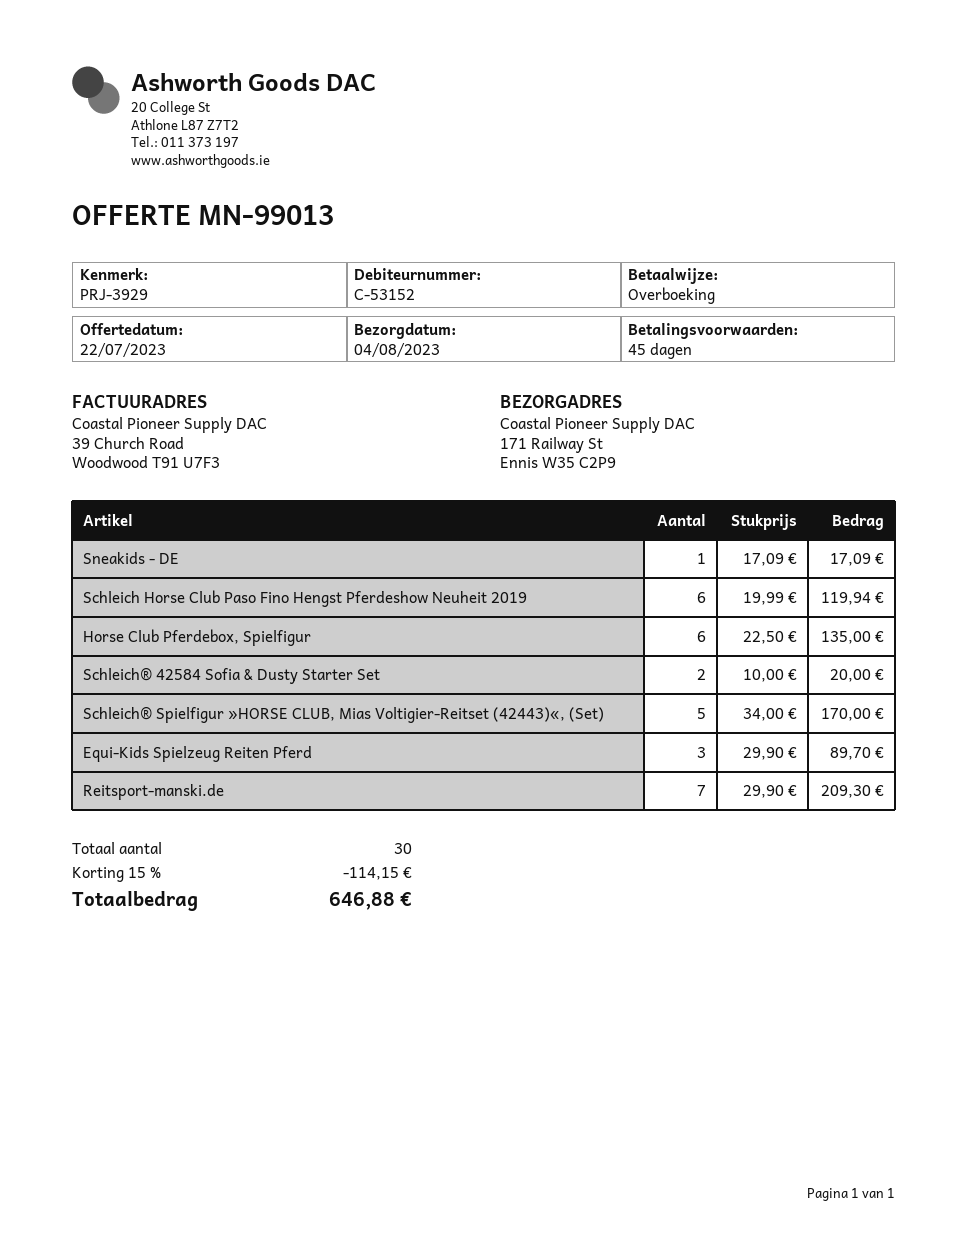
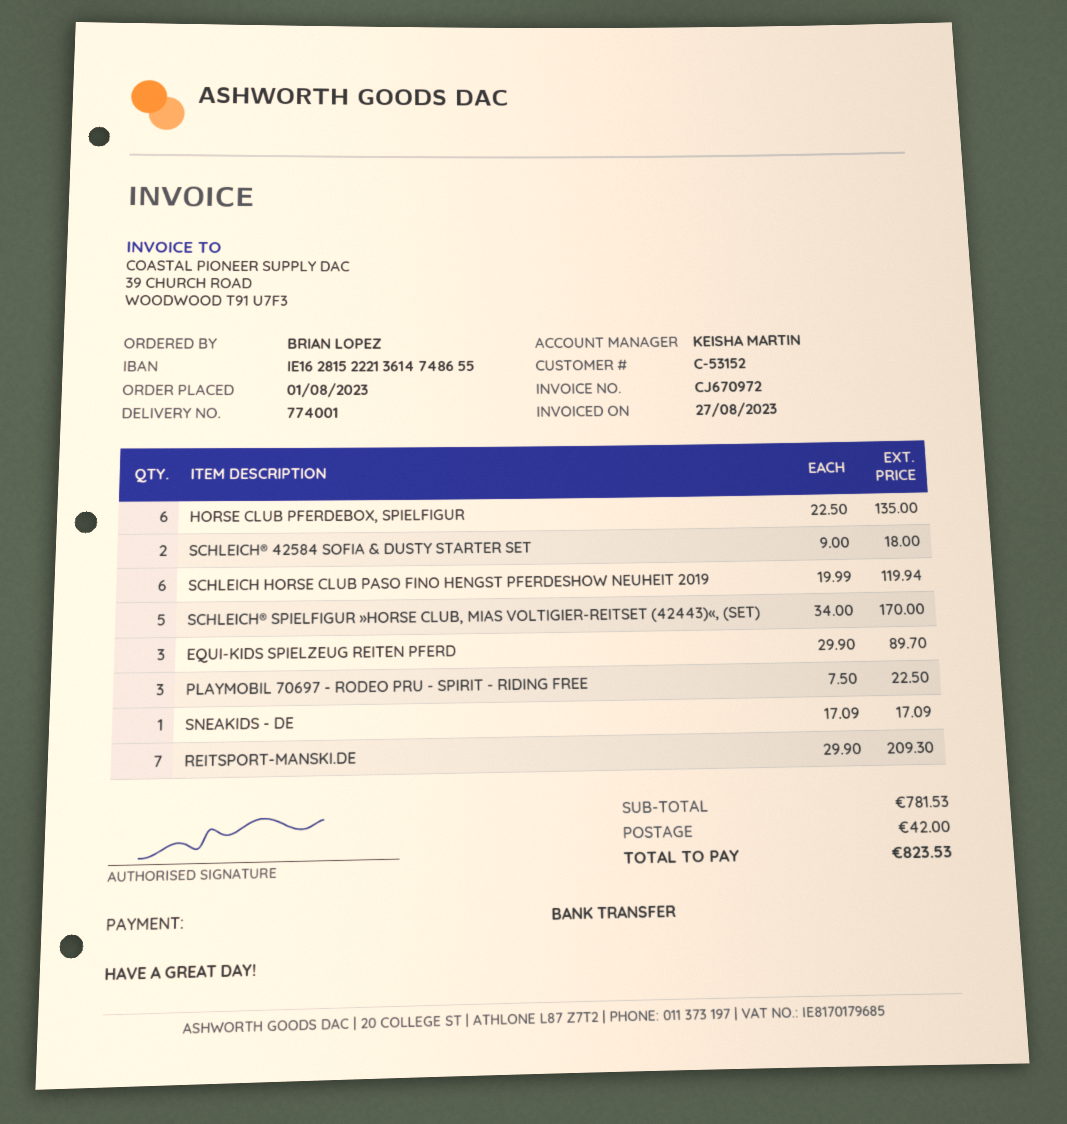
Schleich® 42584 Sofia & Dusty Starter Set: 2 x 10.00 = 20.00 -> 2 x 9.00 = 18.00
PLAYMOBIL 70697 - RODEO PRU - SPIRIT - RIDING FREE: none -> 3 x 7.50 = 22.50
discount: 15% = 114.15 -> none
shipping: none -> 42.00
total: 646.88 -> 823.53

